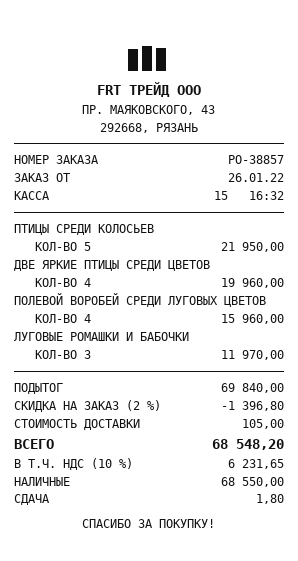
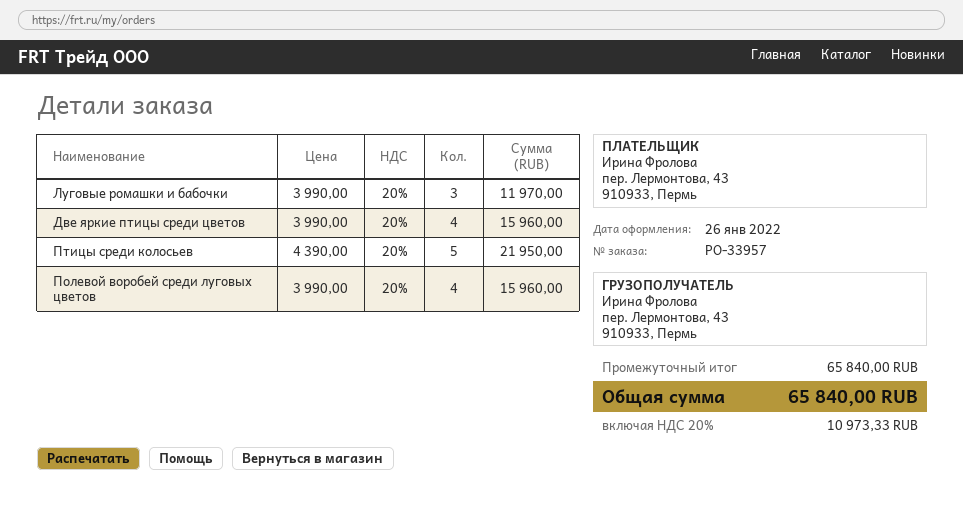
order number: PO-38857 -> PO-33957
ДВЕ ЯРКИЕ ПТИЦЫ СРЕДИ ЦВЕТОВ: 4 for 19960.00 -> 4 for 15960.00
subtotal: 69840.00 -> 65840.00
discount: 2% = 1396.80 -> none
shipping: 105.00 -> none
tax: 10% = 6231.65 -> 20% = 10973.33
total: 68548.20 -> 65840.00

